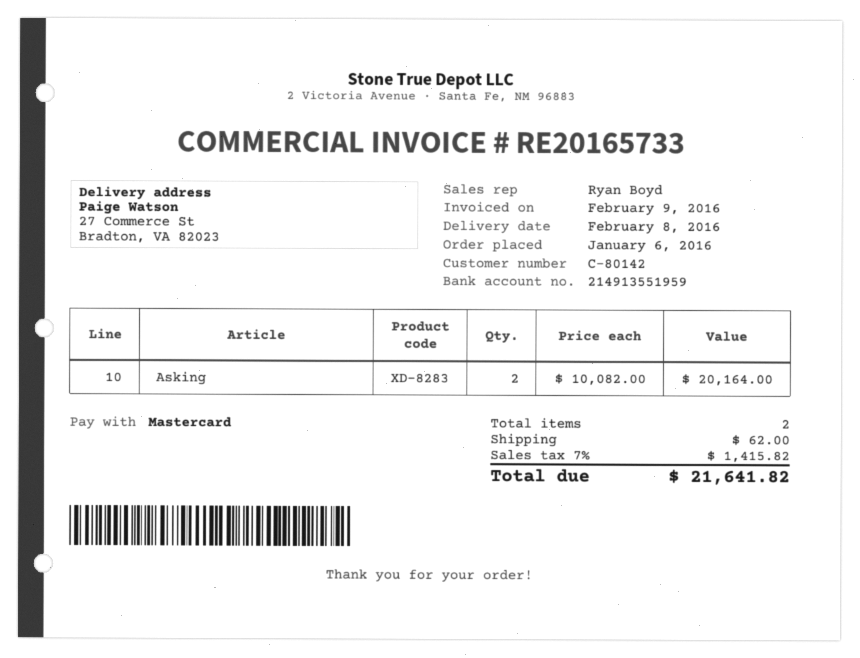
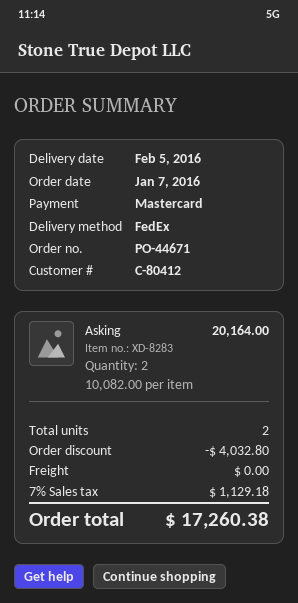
order date: 2016-01-06 -> 2016-01-07
delivery date: 2016-02-08 -> 2016-02-05
customer number: C-80142 -> C-80412
discount: none -> 4032.80
shipping: 62.00 -> 0.00
tax: 7% = 1415.82 -> 7% = 1129.18
total: 21641.82 -> 17260.38

